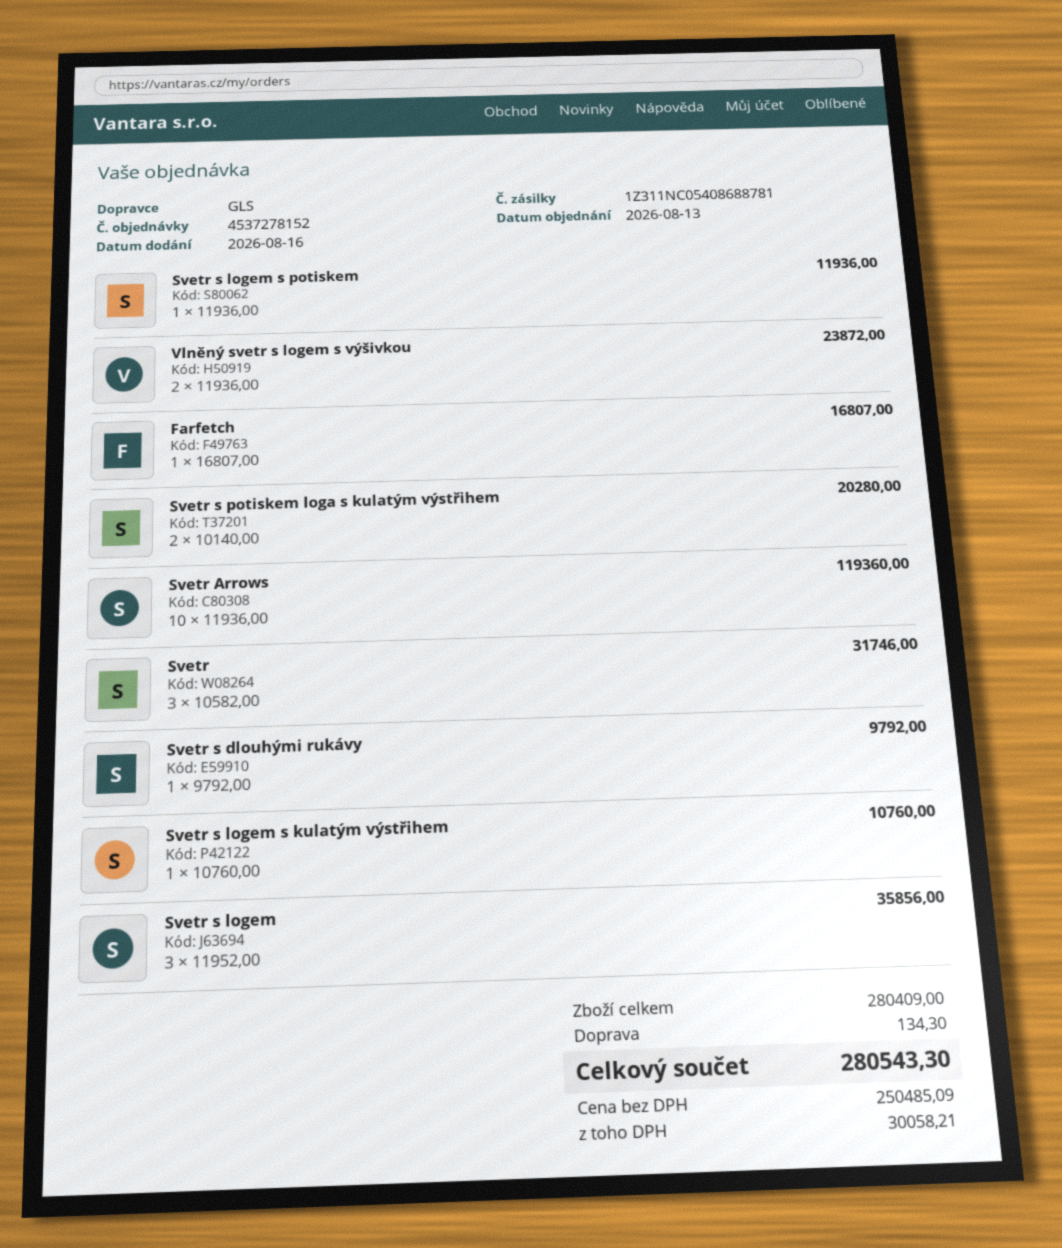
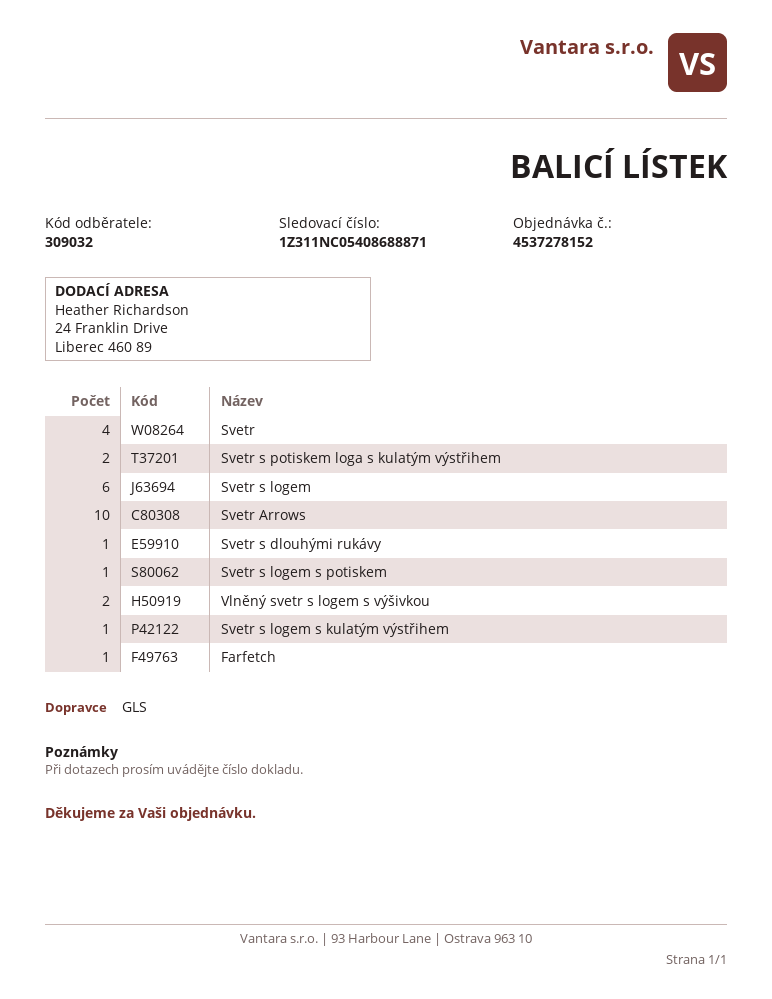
tracking number: 1Z311NC05408688781 -> 1Z311NC05408688871
Svetr: 3 -> 4
Svetr s logem: 3 -> 6

